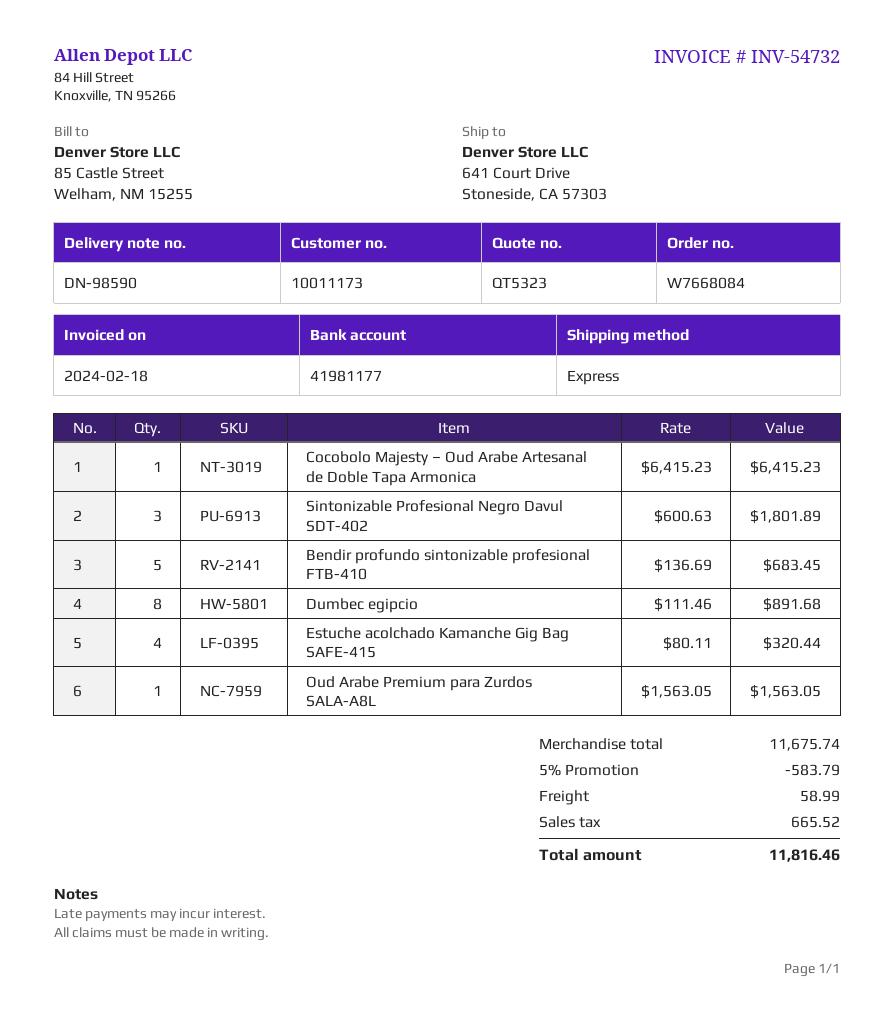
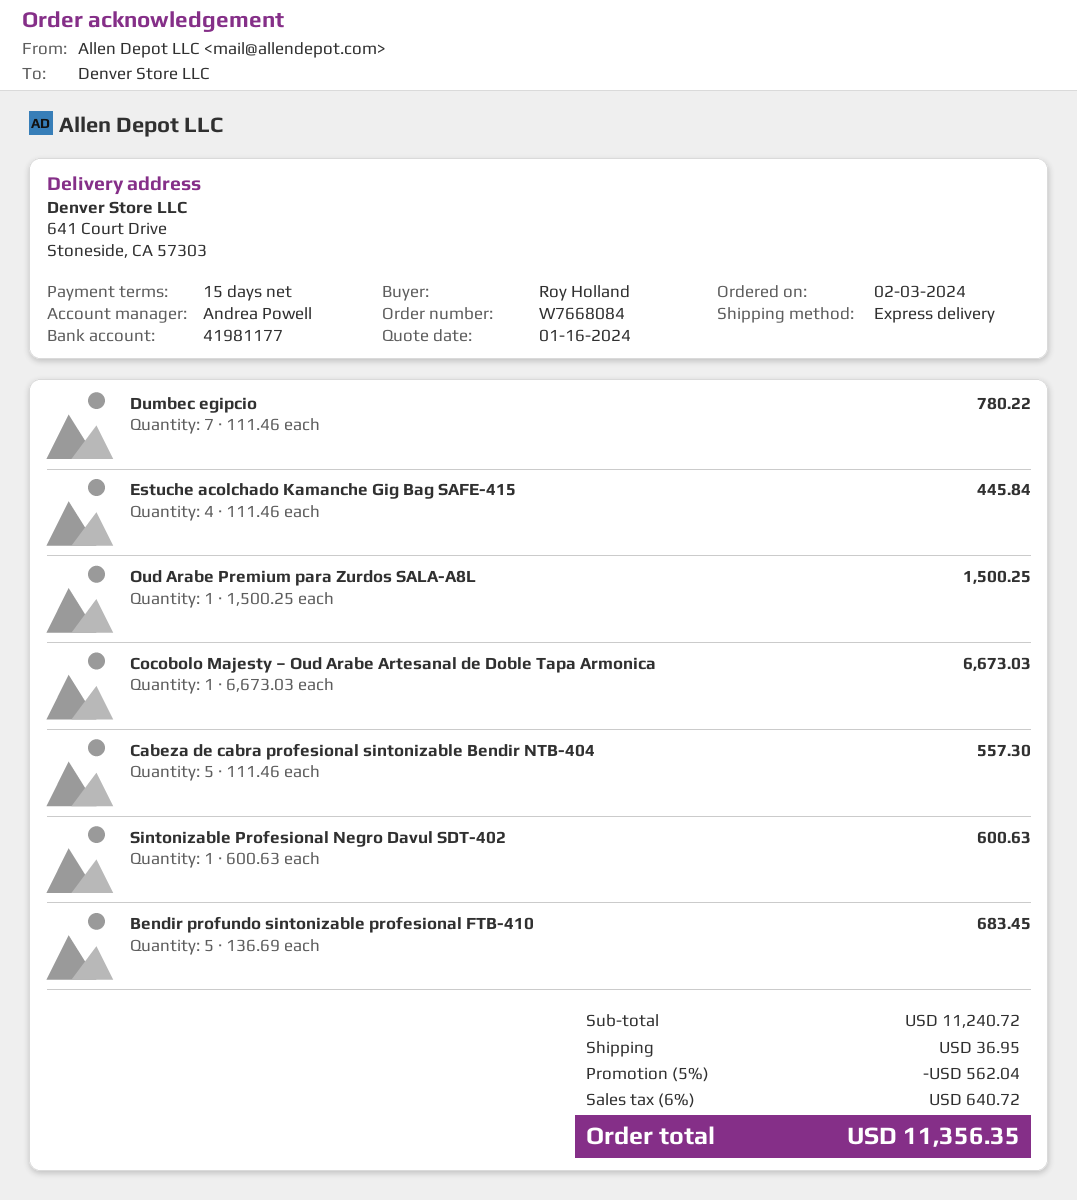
Cocobolo Majesty – Oud Arabe Artesanal de Doble Tapa Armonica: 1 x 6415.23 = 6415.23 -> 1 x 6673.03 = 6673.03
Sintonizable Profesional Negro Davul SDT-402: 3 x 600.63 = 1801.89 -> 1 x 600.63 = 600.63
Dumbec egipcio: 8 x 111.46 = 891.68 -> 7 x 111.46 = 780.22
Estuche acolchado Kamanche Gig Bag SAFE-415: 4 x 80.11 = 320.44 -> 4 x 111.46 = 445.84
Oud Arabe Premium para Zurdos SALA-A8L: 1 x 1563.05 = 1563.05 -> 1 x 1500.25 = 1500.25
Cabeza de cabra profesional sintonizable Bendir NTB-404: none -> 5 x 111.46 = 557.30
subtotal: 11675.74 -> 11240.72
discount: 5% = 583.79 -> 5% = 562.04
shipping: 58.99 -> 36.95
tax: 665.52 -> 640.72
total: 11816.46 -> 11356.35

